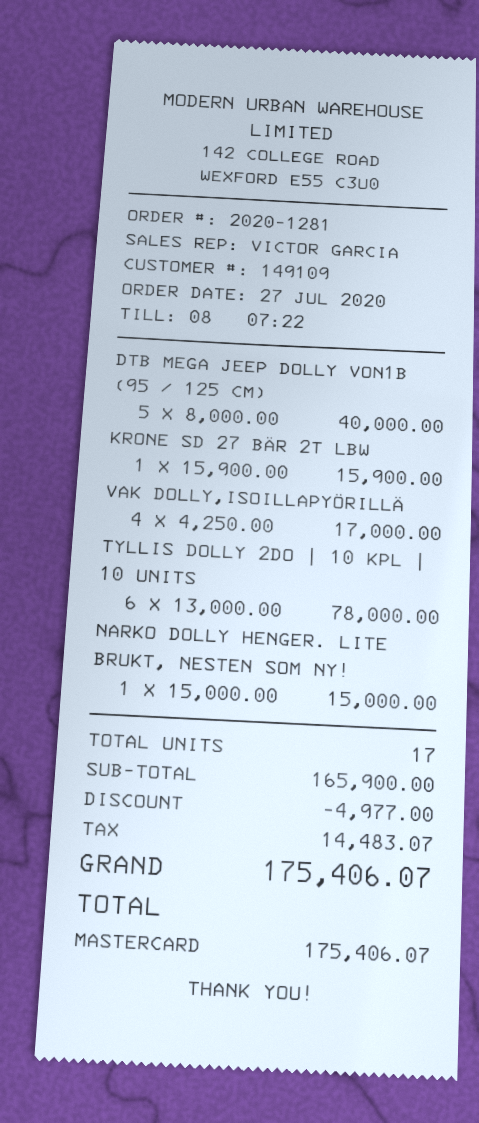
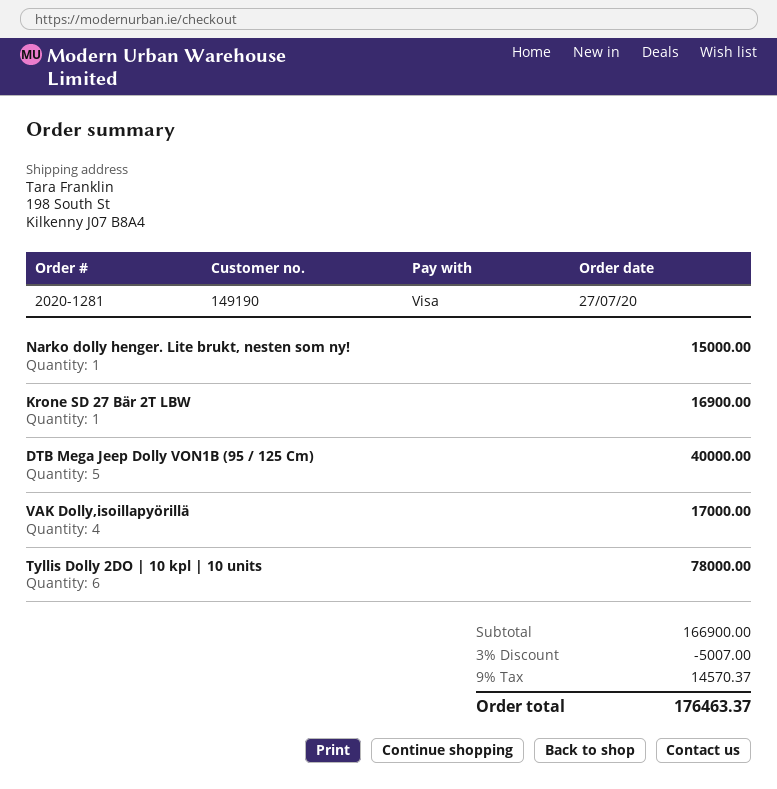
customer number: 149109 -> 149190
payment method: Mastercard -> Visa
KRONE SD 27 BÄR 2T LBW: 1 for 15900.00 -> 1 for 16900.00
subtotal: 165900.00 -> 166900.00
discount: 4977.00 -> 5007.00
tax: 14483.07 -> 14570.37
total: 175406.07 -> 176463.37

